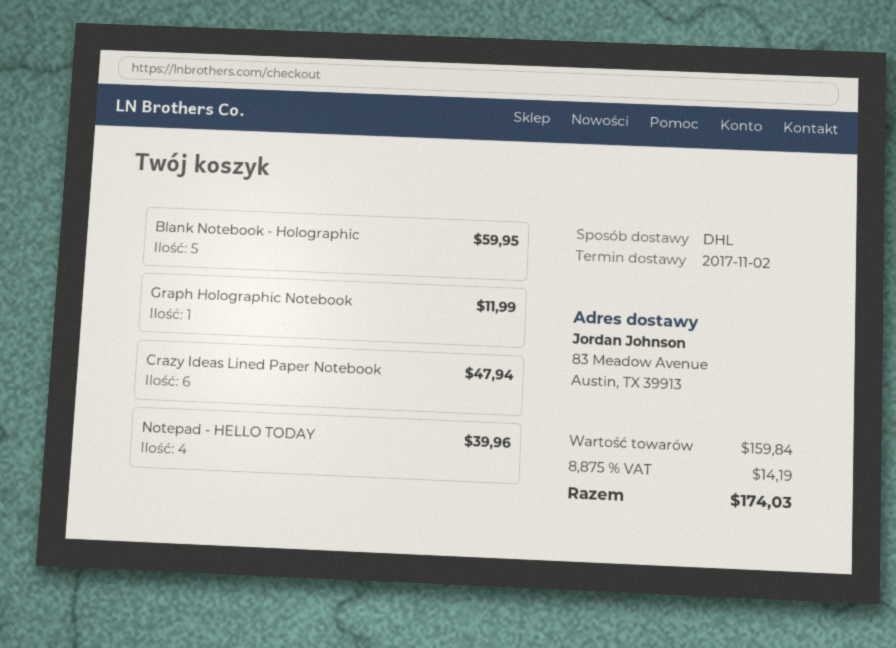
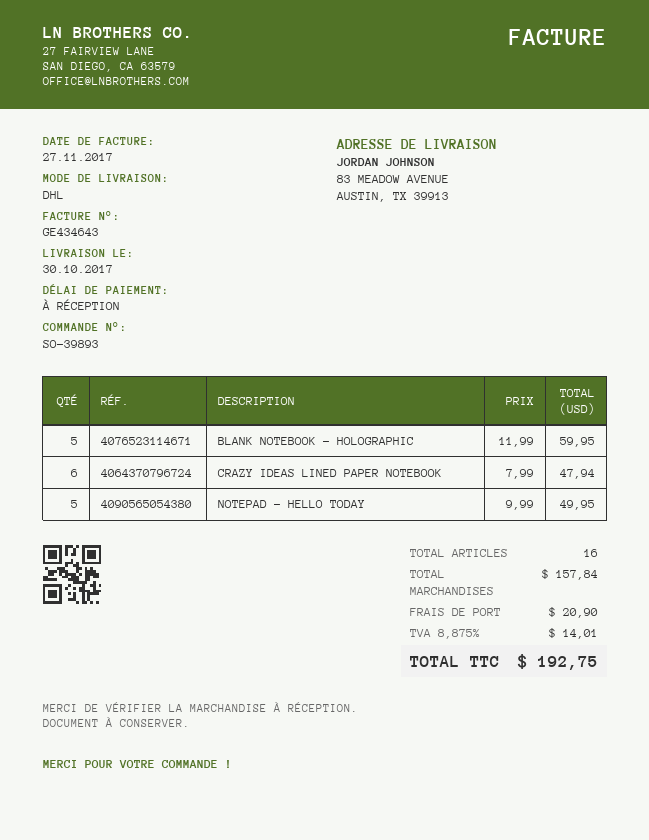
delivery date: 2017-11-02 -> 2017-10-30
Graph Holographic Notebook: 1 for 11.99 -> none
Notepad - HELLO TODAY: 4 for 39.96 -> 5 for 49.95
subtotal: 159.84 -> 157.84
shipping: none -> 20.90
tax: 8.875% = 14.19 -> 8.875% = 14.01
total: 174.03 -> 192.75

